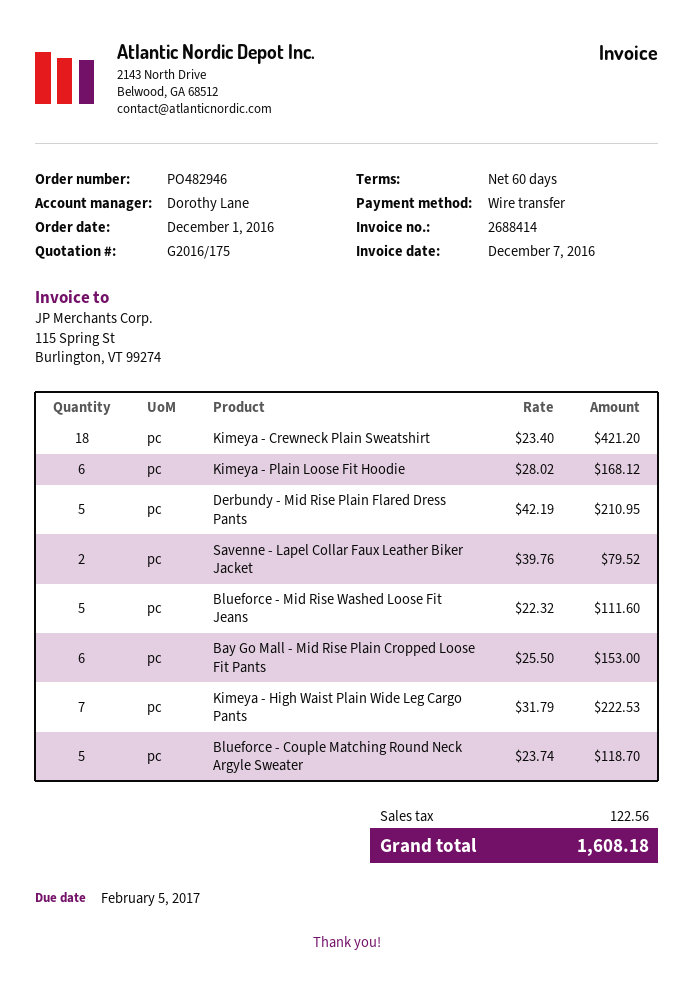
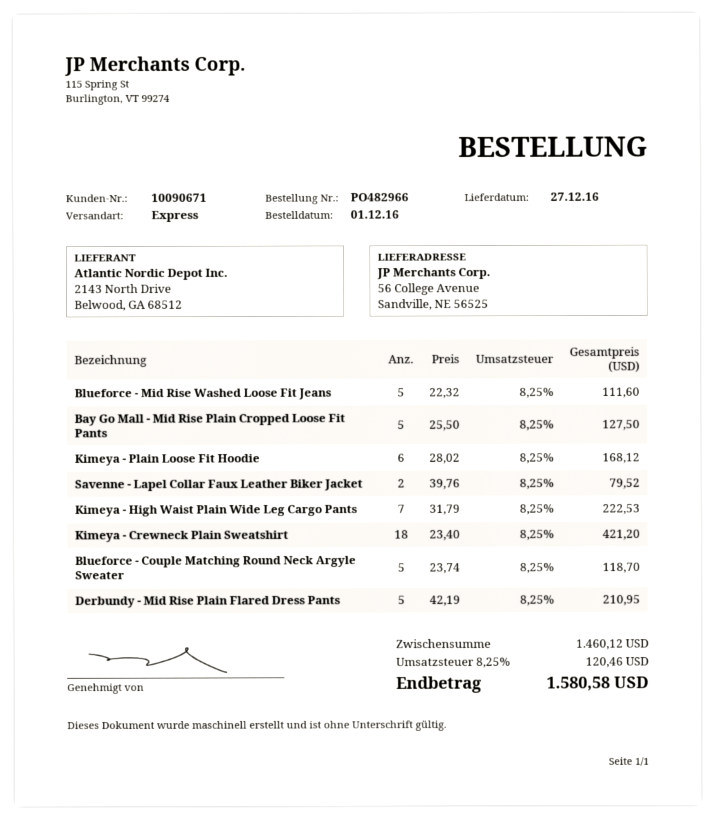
order number: PO482946 -> PO482966
Bay Go Mall - Mid Rise Plain Cropped Loose Fit Pants: 6 x 25.50 = 153.00 -> 5 x 25.50 = 127.50
tax: 122.56 -> 120.46
total: 1608.18 -> 1580.58

